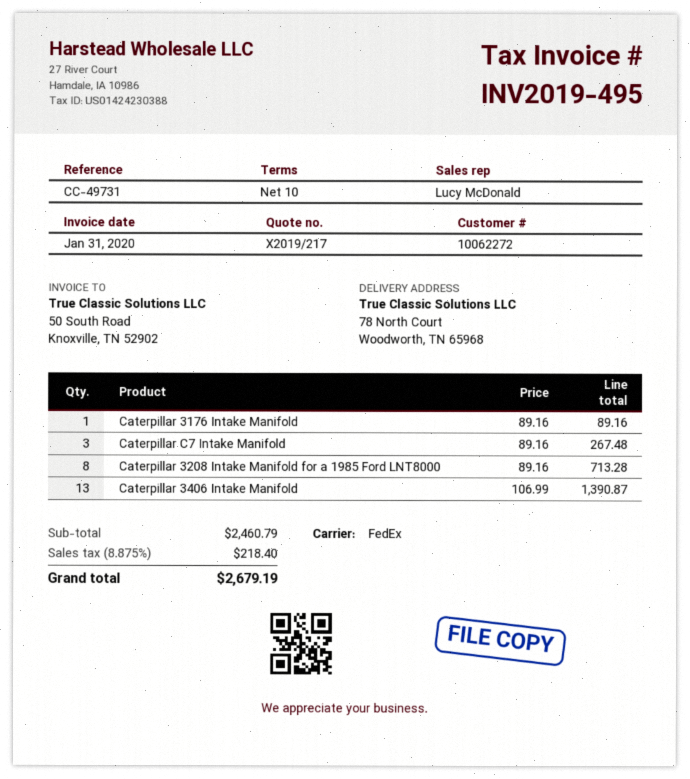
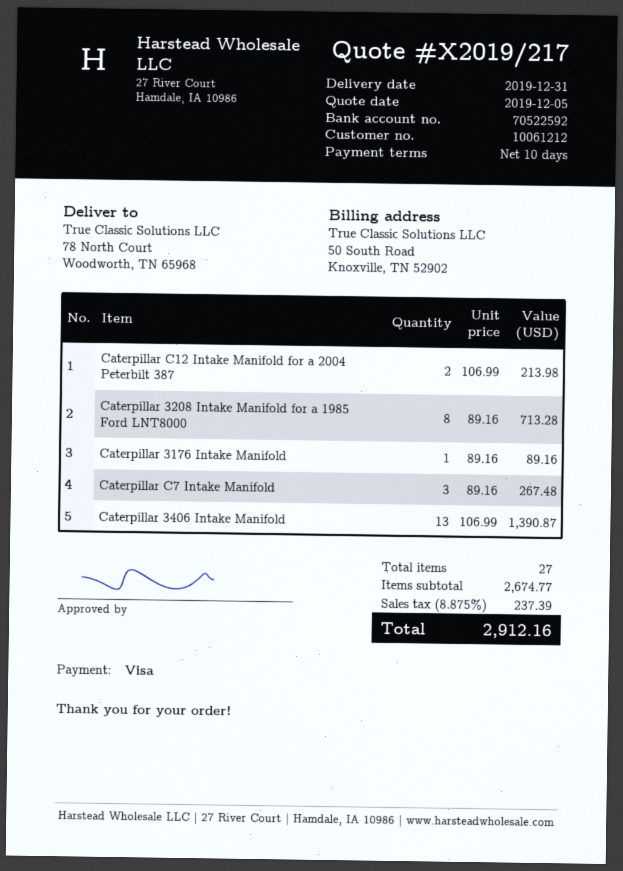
customer number: 10062272 -> 10061212
Caterpillar C12 Intake Manifold for a 2004 Peterbilt 387: none -> 2 x 106.99 = 213.98
subtotal: 2460.79 -> 2674.77
tax: 8.875% = 218.40 -> 8.875% = 237.39
total: 2679.19 -> 2912.16

